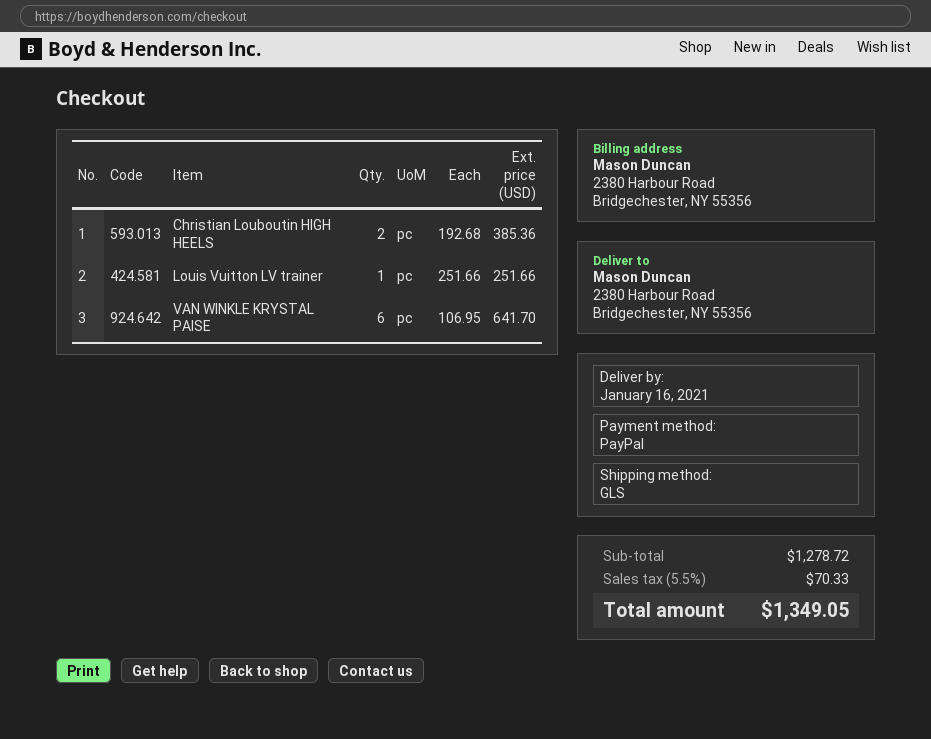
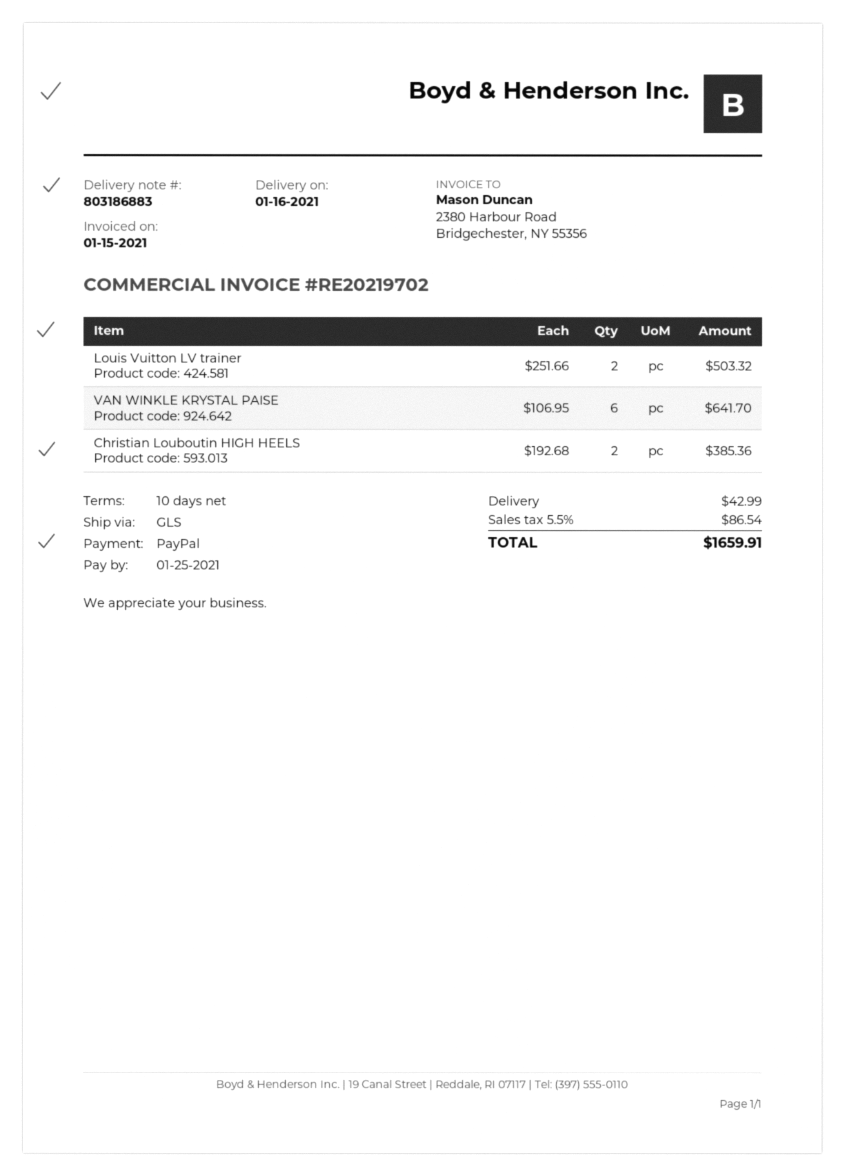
Louis Vuitton LV trainer: 1 x 251.66 = 251.66 -> 2 x 251.66 = 503.32
shipping: none -> 42.99
tax: 5.5% = 70.33 -> 5.5% = 86.54
total: 1349.05 -> 1659.91

